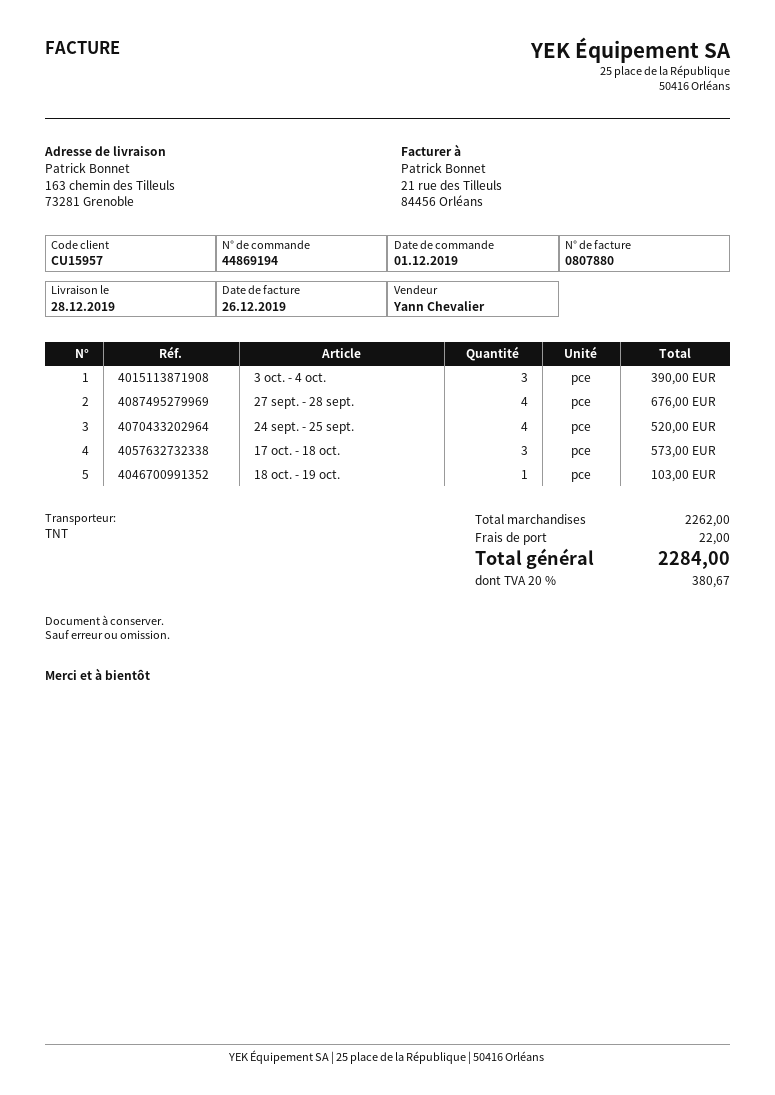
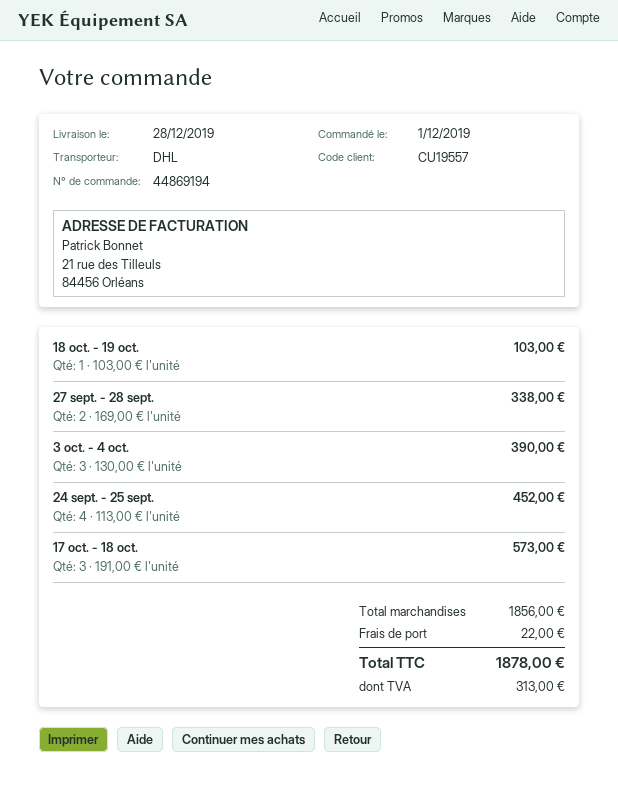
customer number: CU15957 -> CU19557
shipping method: TNT -> DHL
27 sept. - 28 sept.: 4 for 676.00 -> 2 for 338.00
24 sept. - 25 sept.: 4 for 520.00 -> 4 for 452.00
subtotal: 2262.00 -> 1856.00
tax: 380.67 -> 313.00
total: 2284.00 -> 1878.00

